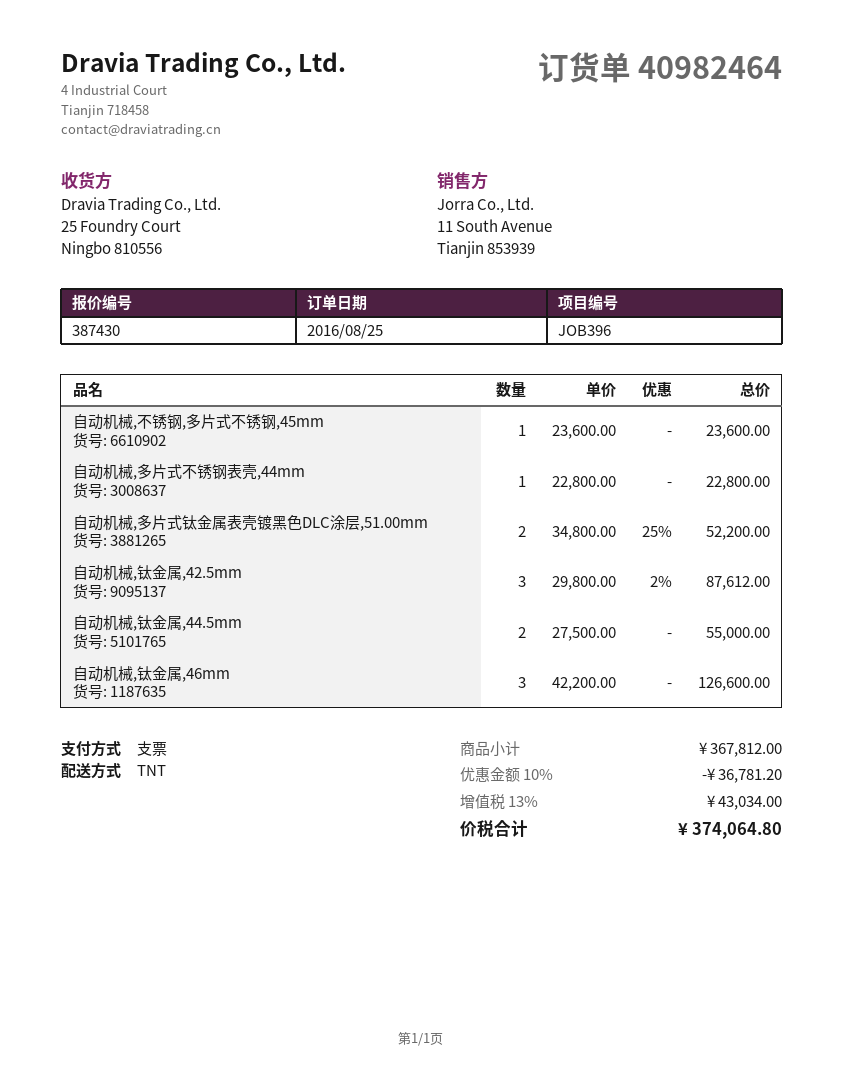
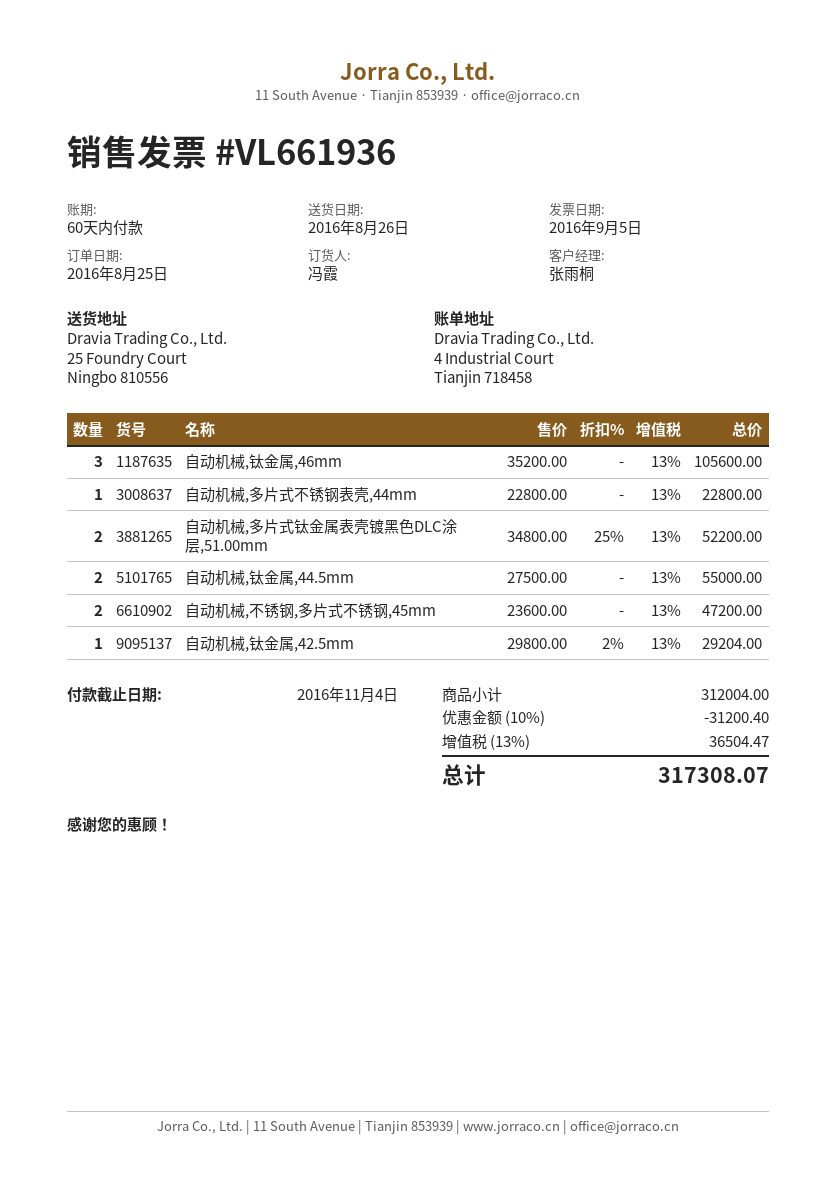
自动机械,不锈钢,多片式不锈钢,45mm: 1 x 23600.00 = 23600.00 -> 2 x 23600.00 = 47200.00
自动机械,钛金属,42.5mm: 3 x 29800.00 - 2% = 87612.00 -> 1 x 29800.00 - 2% = 29204.00
自动机械,钛金属,46mm: 3 x 42200.00 = 126600.00 -> 3 x 35200.00 = 105600.00
subtotal: 367812.00 -> 312004.00
discount: 10% = 36781.20 -> 10% = 31200.40
tax: 13% = 43034.00 -> 13% = 36504.47
total: 374064.80 -> 317308.07

